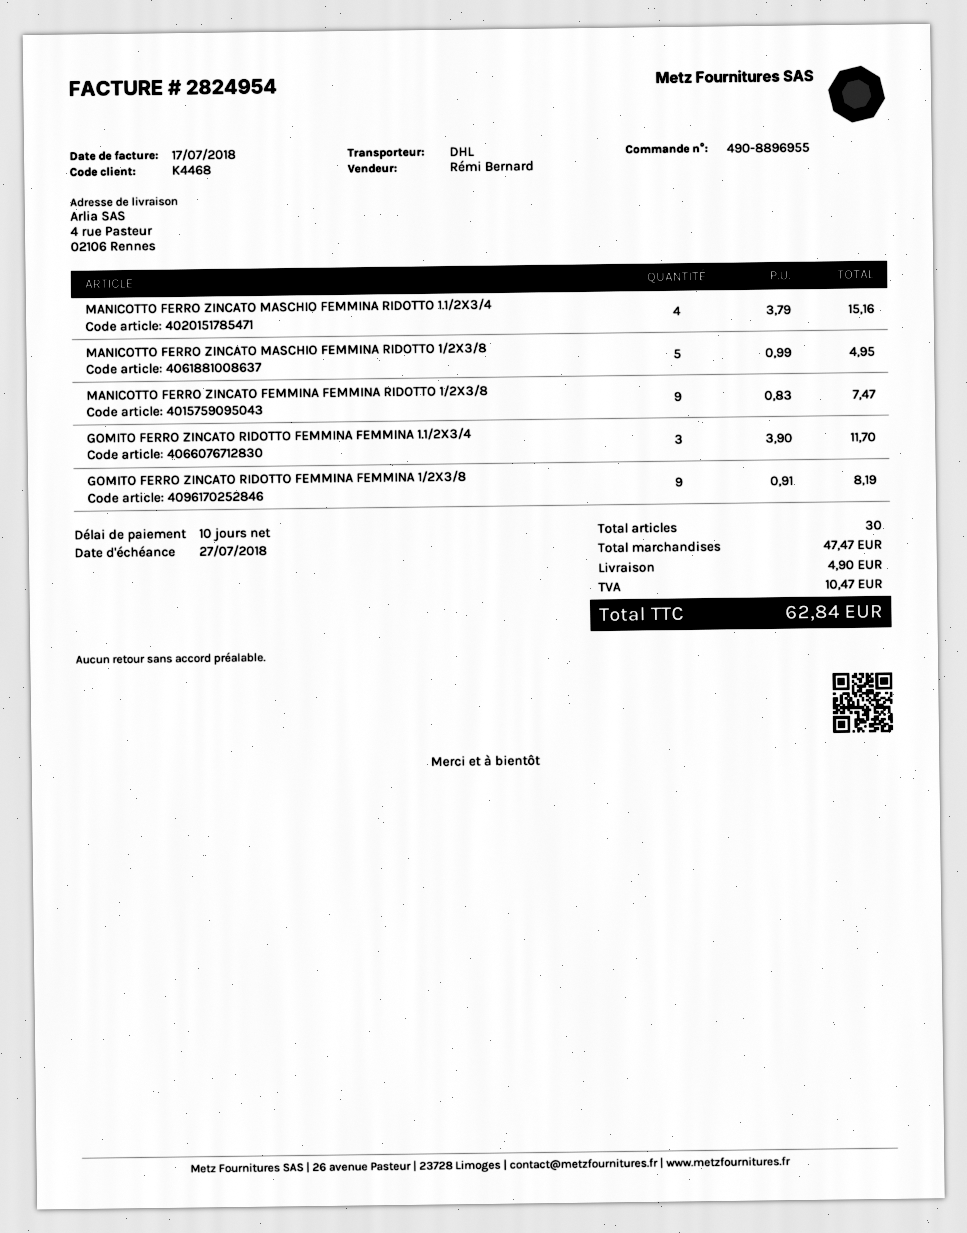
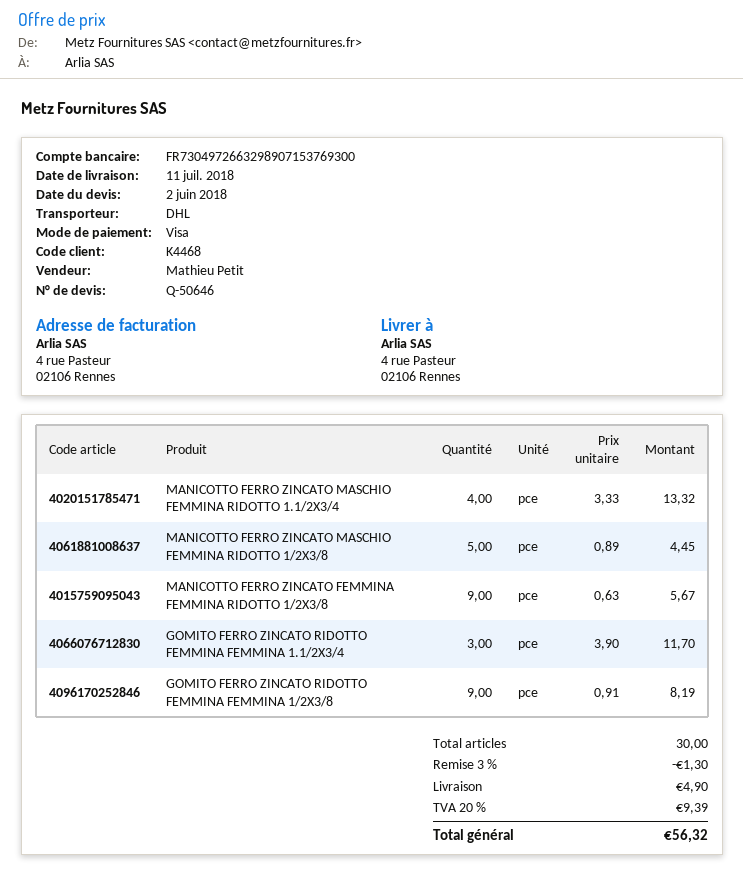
sales rep: Rémi Bernard -> Mathieu Petit
MANICOTTO FERRO ZINCATO MASCHIO FEMMINA RIDOTTO 1.1/2X3/4: 4 x 3.79 = 15.16 -> 4 x 3.33 = 13.32
MANICOTTO FERRO ZINCATO MASCHIO FEMMINA RIDOTTO 1/2X3/8: 5 x 0.99 = 4.95 -> 5 x 0.89 = 4.45
MANICOTTO FERRO ZINCATO FEMMINA FEMMINA RIDOTTO 1/2X3/8: 9 x 0.83 = 7.47 -> 9 x 0.63 = 5.67
discount: none -> 3% = 1.30
tax: 10.47 -> 9.39
total: 62.84 -> 56.32

